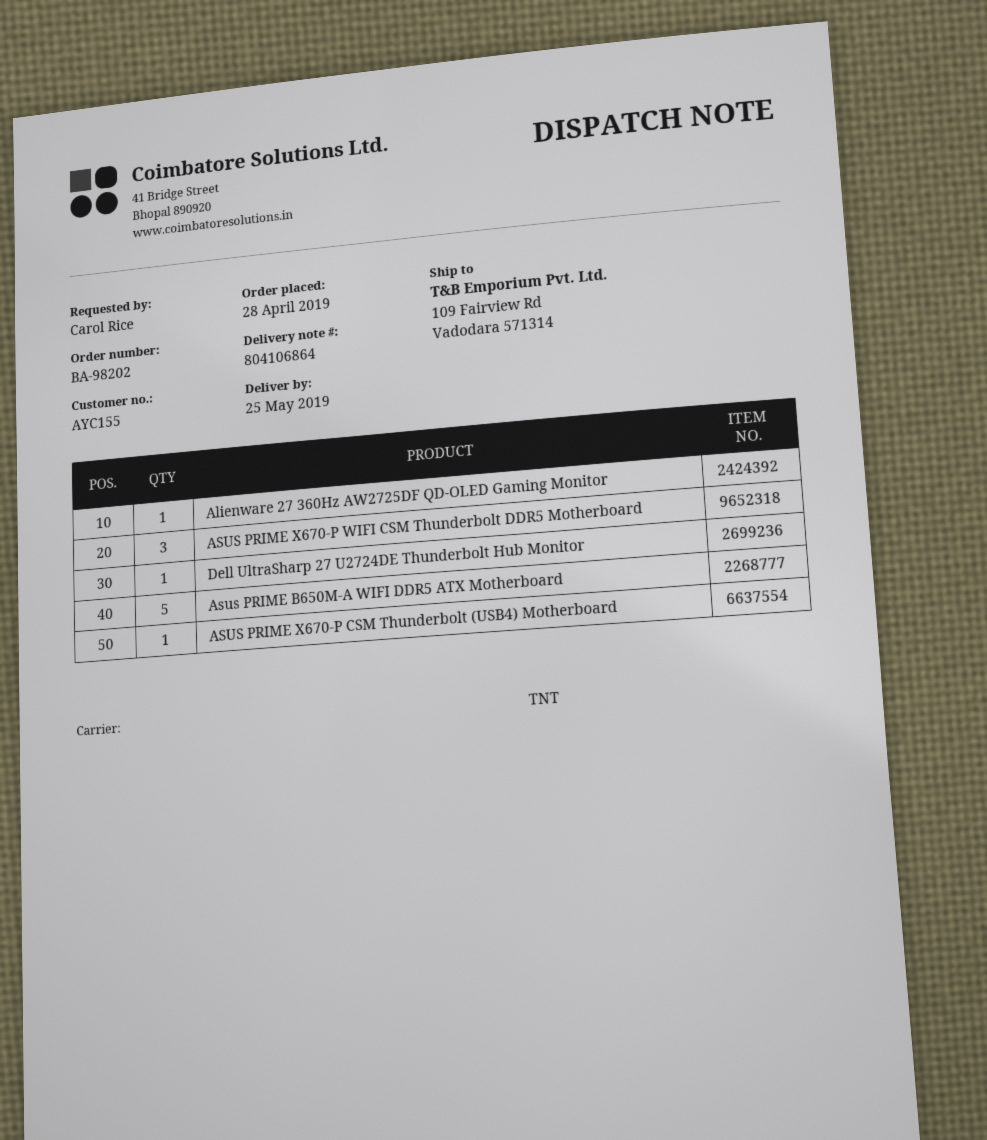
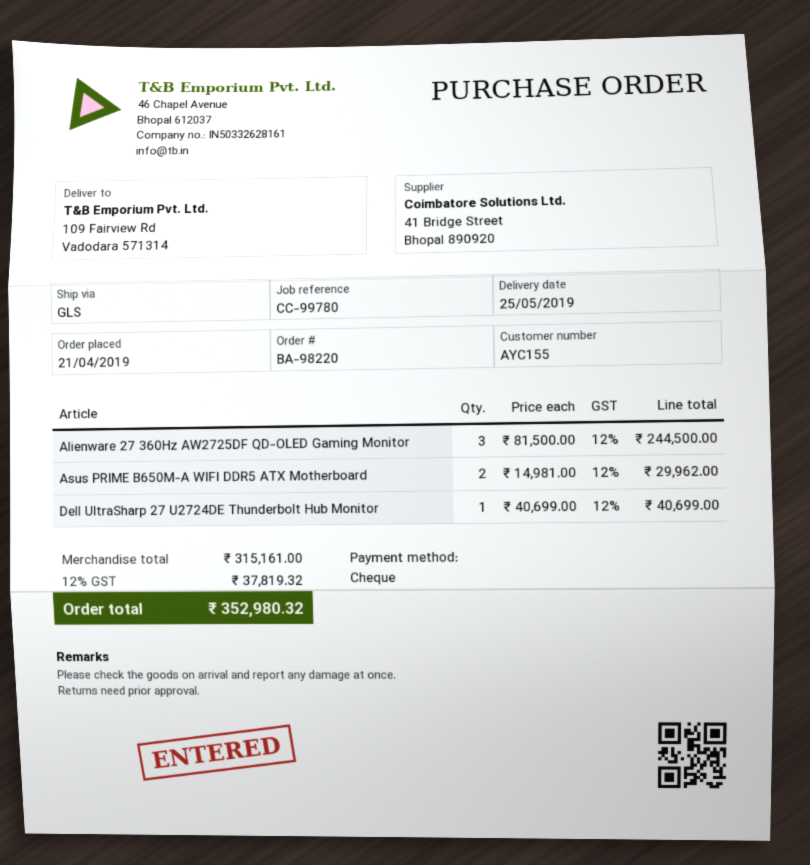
order number: BA-98202 -> BA-98220
order date: 2019-04-28 -> 2019-04-21
shipping method: TNT -> GLS
Alienware 27 360Hz AW2725DF QD-OLED Gaming Monitor: 1 -> 3
ASUS PRIME X670-P WIFI CSM Thunderbolt DDR5 Motherboard: 3 -> none
Asus PRIME B650M-A WIFI DDR5 ATX Motherboard: 5 -> 2
ASUS PRIME X670-P CSM Thunderbolt (USB4) Motherboard: 1 -> none

